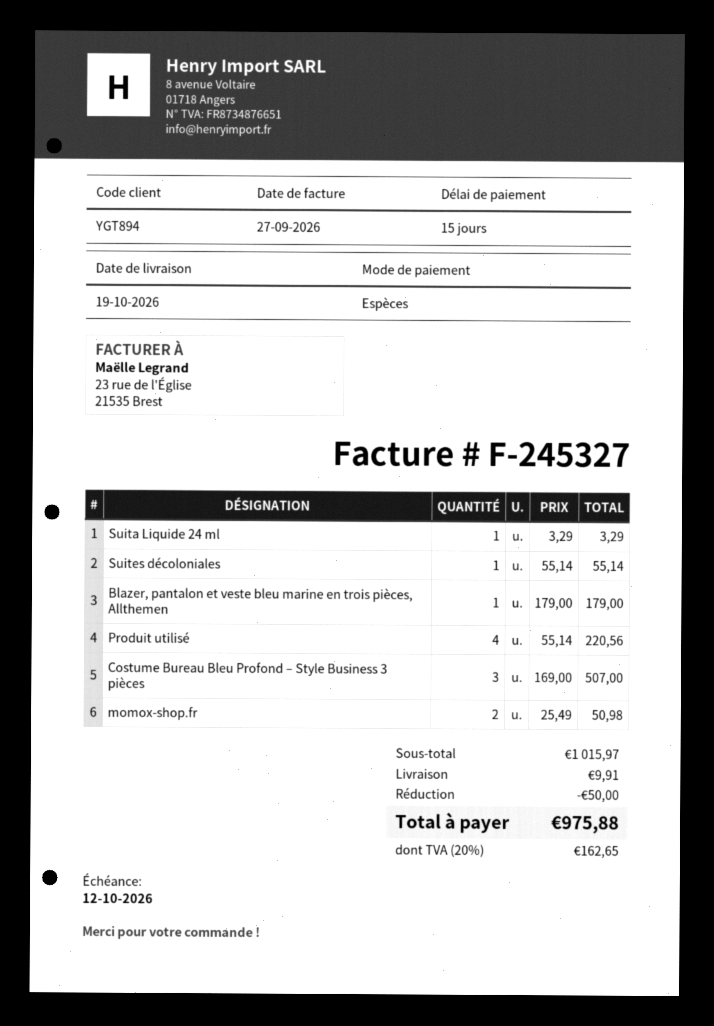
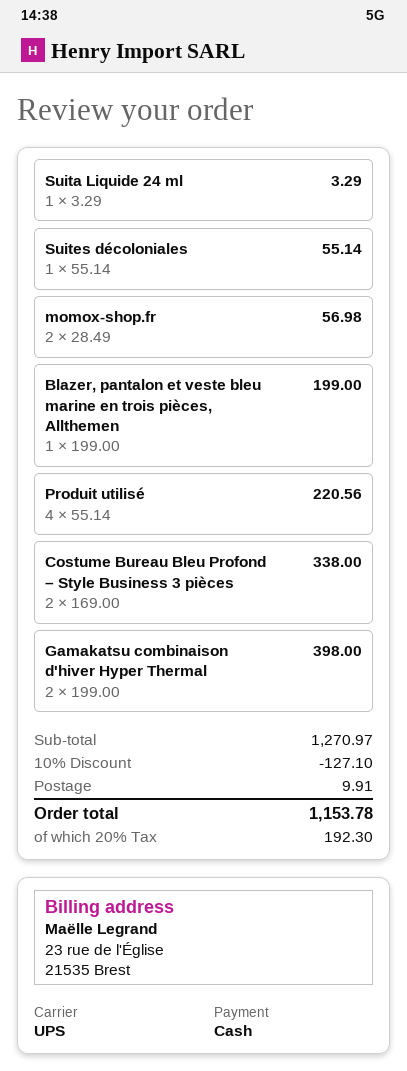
Blazer, pantalon et veste bleu marine en trois pièces, Allthemen: 1 x 179.00 = 179.00 -> 1 x 199.00 = 199.00
Costume Bureau Bleu Profond – Style Business 3 pièces: 3 x 169.00 = 507.00 -> 2 x 169.00 = 338.00
momox-shop.fr: 2 x 25.49 = 50.98 -> 2 x 28.49 = 56.98
Gamakatsu combinaison d'hiver Hyper Thermal: none -> 2 x 199.00 = 398.00
subtotal: 1015.97 -> 1270.97
discount: 50.00 -> 127.10
tax: 20% = 162.65 -> 20% = 192.30
total: 975.88 -> 1153.78

